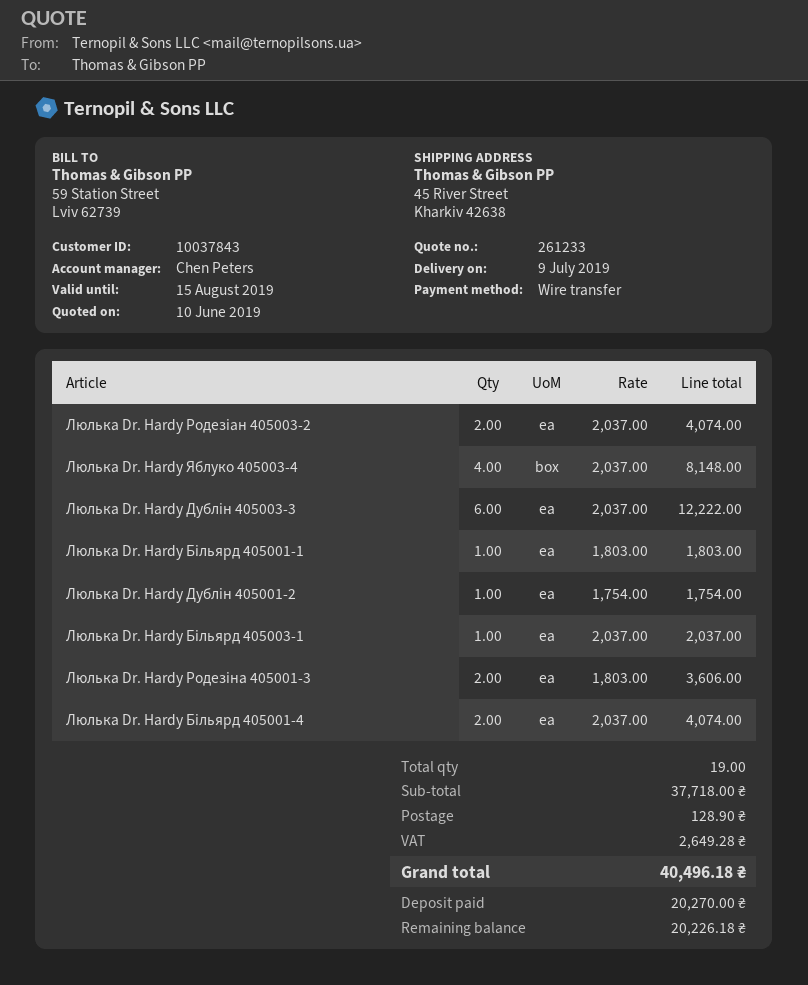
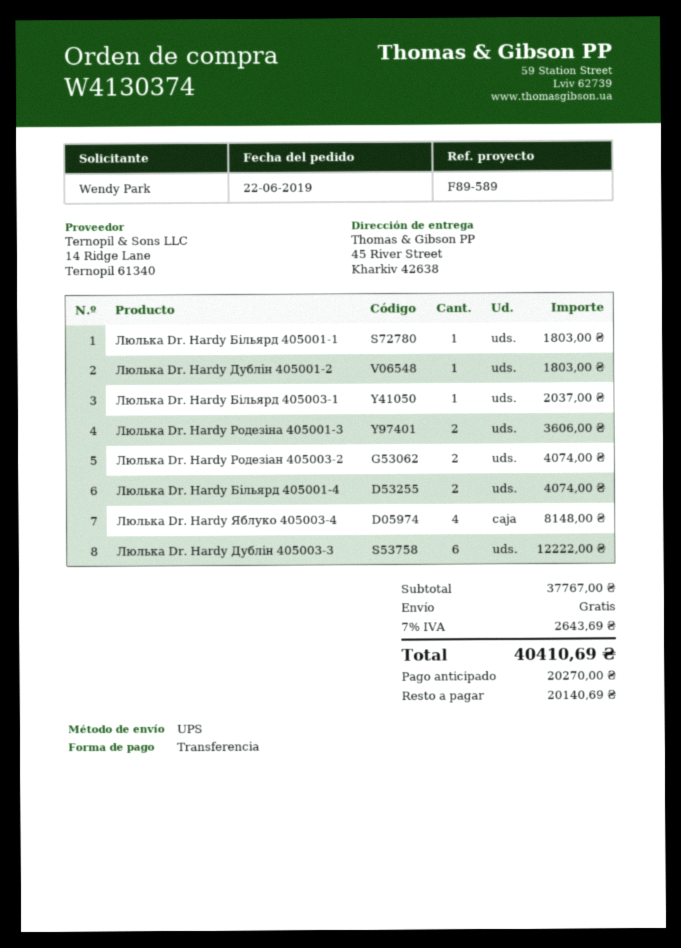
Люлька Dr. Hardy Дублін 405001-2: 1 for 1754.00 -> 1 for 1803.00
subtotal: 37718.00 -> 37767.00
shipping: 128.90 -> 0.00
tax: 2649.28 -> 2643.69
total: 40496.18 -> 40410.69
balance: 20226.18 -> 20140.69

